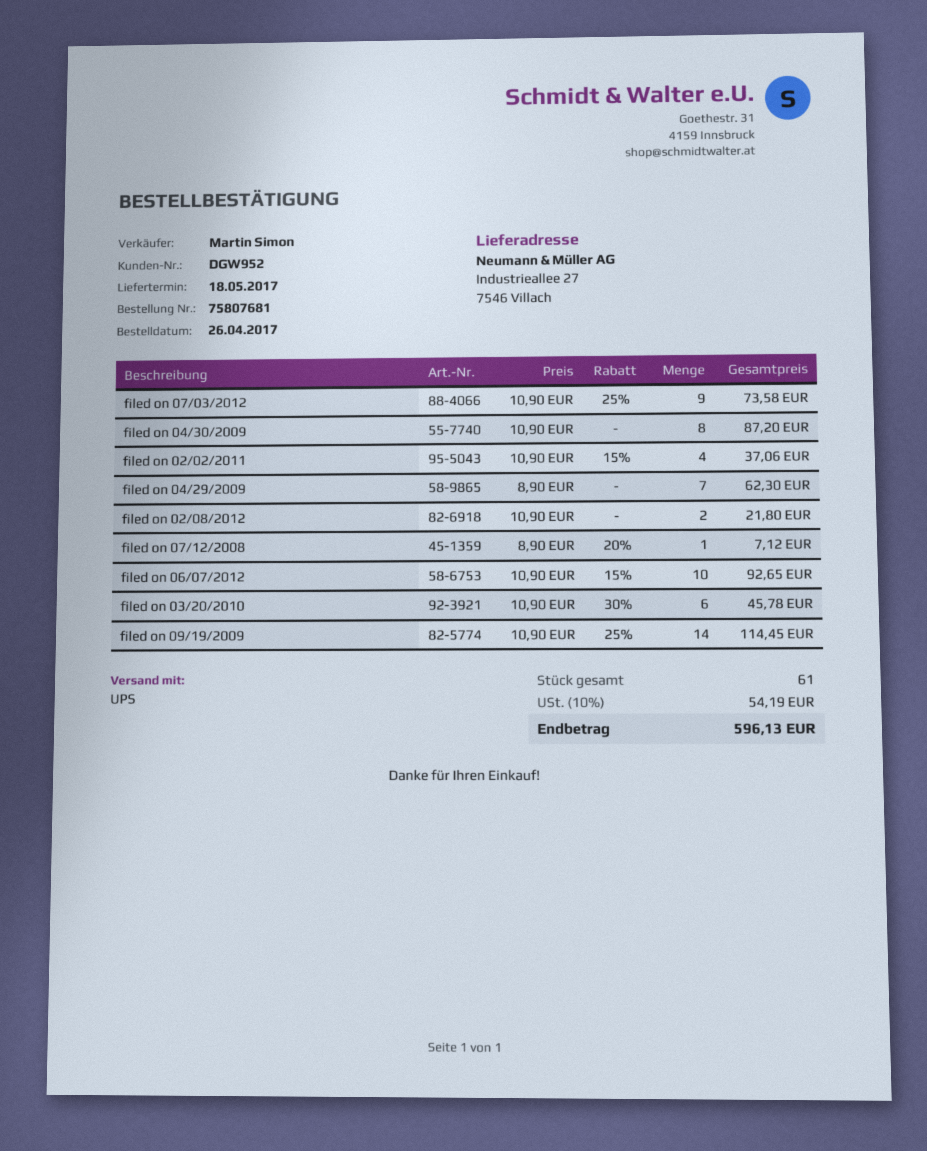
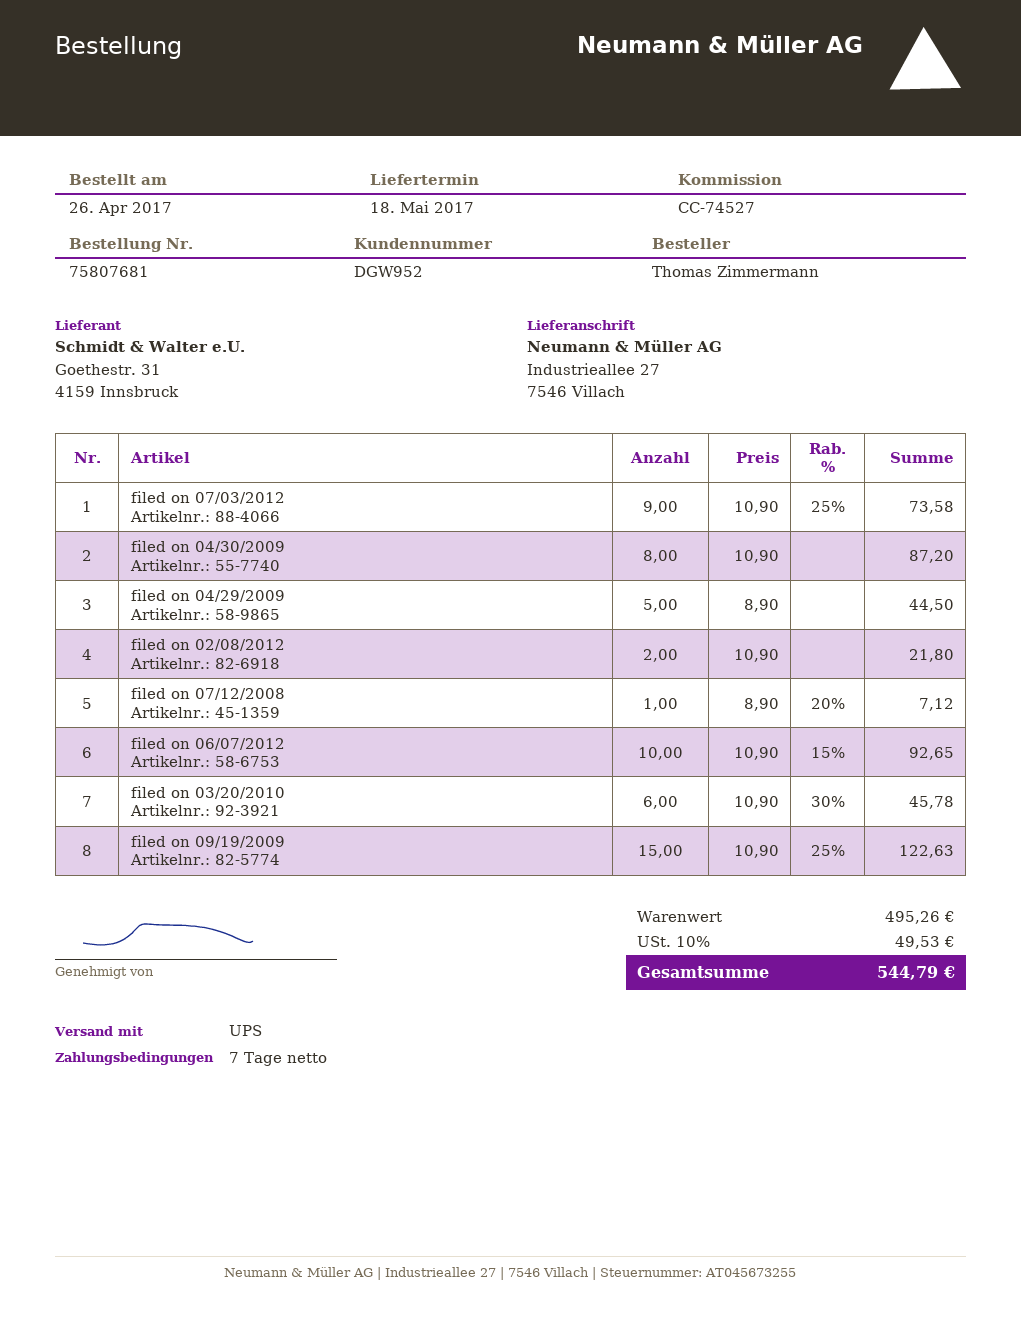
filed on 02/02/2011: 4 x 10.90 - 15% = 37.06 -> none
filed on 04/29/2009: 7 x 8.90 = 62.30 -> 5 x 8.90 = 44.50
filed on 09/19/2009: 14 x 10.90 - 25% = 114.45 -> 15 x 10.90 - 25% = 122.63
tax: 10% = 54.19 -> 10% = 49.53
total: 596.13 -> 544.79

